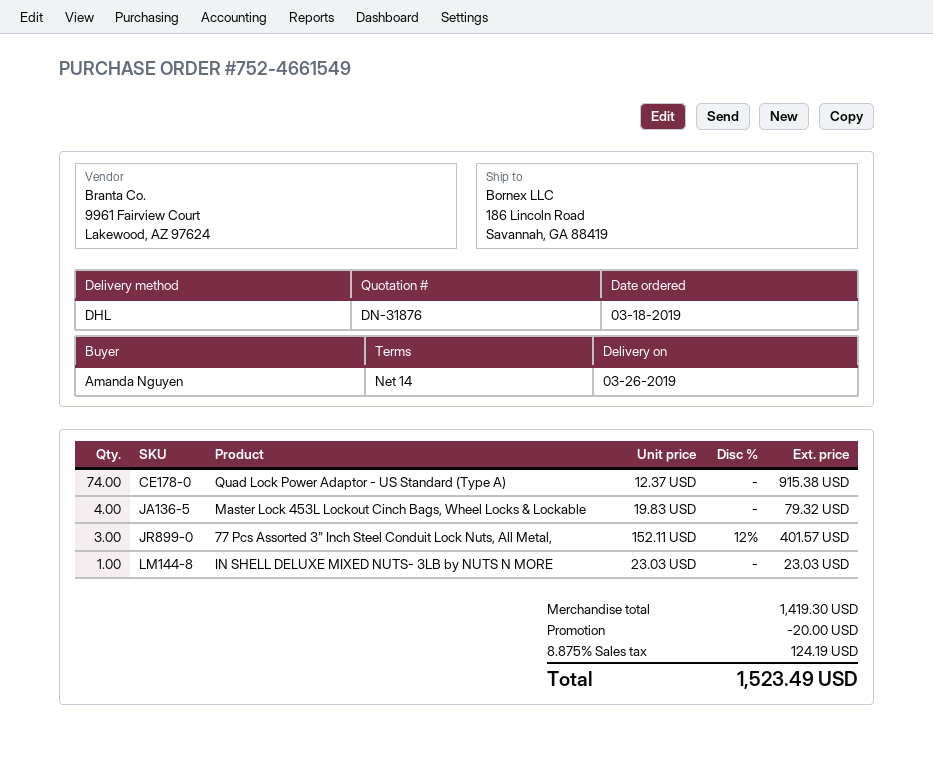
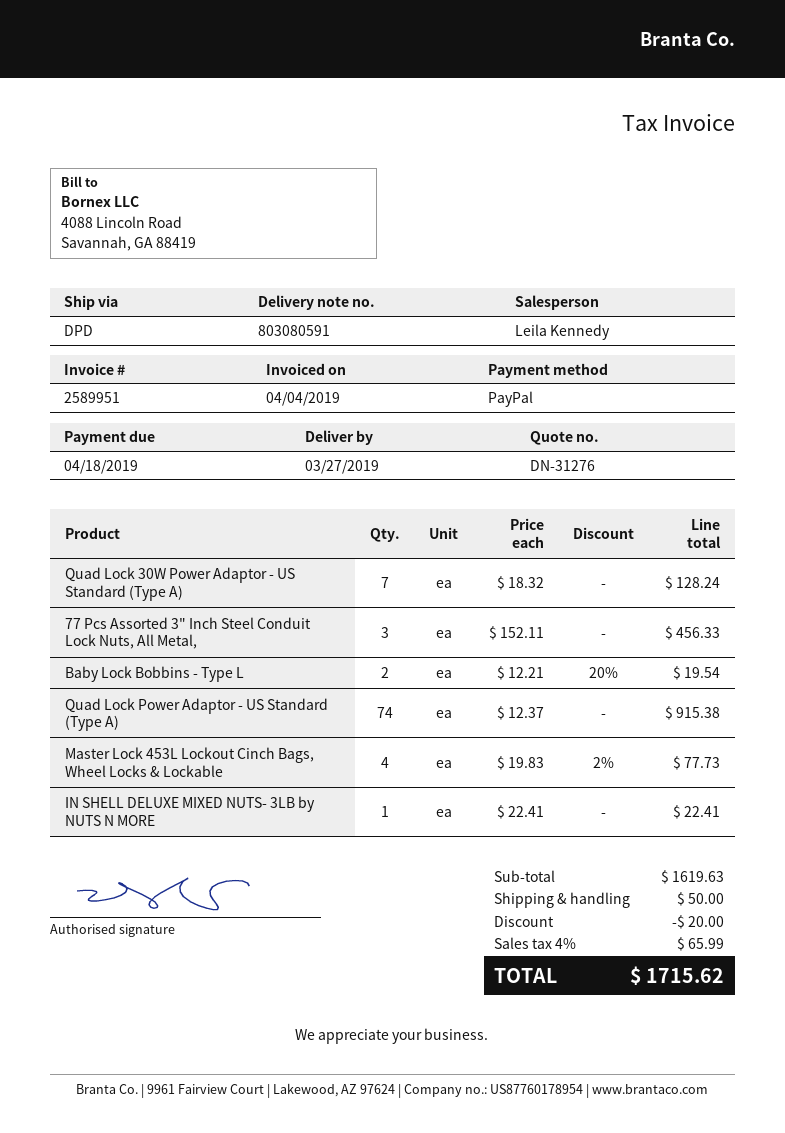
quote number: DN-31876 -> DN-31276
delivery date: 2019-03-26 -> 2019-03-27
shipping method: DHL -> DPD
Master Lock 453L Lockout Cinch Bags, Wheel Locks & Lockable: 4 x 19.83 = 79.32 -> 4 x 19.83 - 2% = 77.73
77 Pcs Assorted 3" Inch Steel Conduit Lock Nuts, All Metal,: 3 x 152.11 - 12% = 401.57 -> 3 x 152.11 = 456.33
IN SHELL DELUXE MIXED NUTS- 3LB by NUTS N MORE: 1 x 23.03 = 23.03 -> 1 x 22.41 = 22.41
Quad Lock 30W Power Adaptor - US Standard (Type A): none -> 7 x 18.32 = 128.24
Baby Lock Bobbins - Type L: none -> 2 x 12.21 - 20% = 19.54
subtotal: 1419.30 -> 1619.63
shipping: none -> 50.00
tax: 8.875% = 124.19 -> 4% = 65.99
total: 1523.49 -> 1715.62

